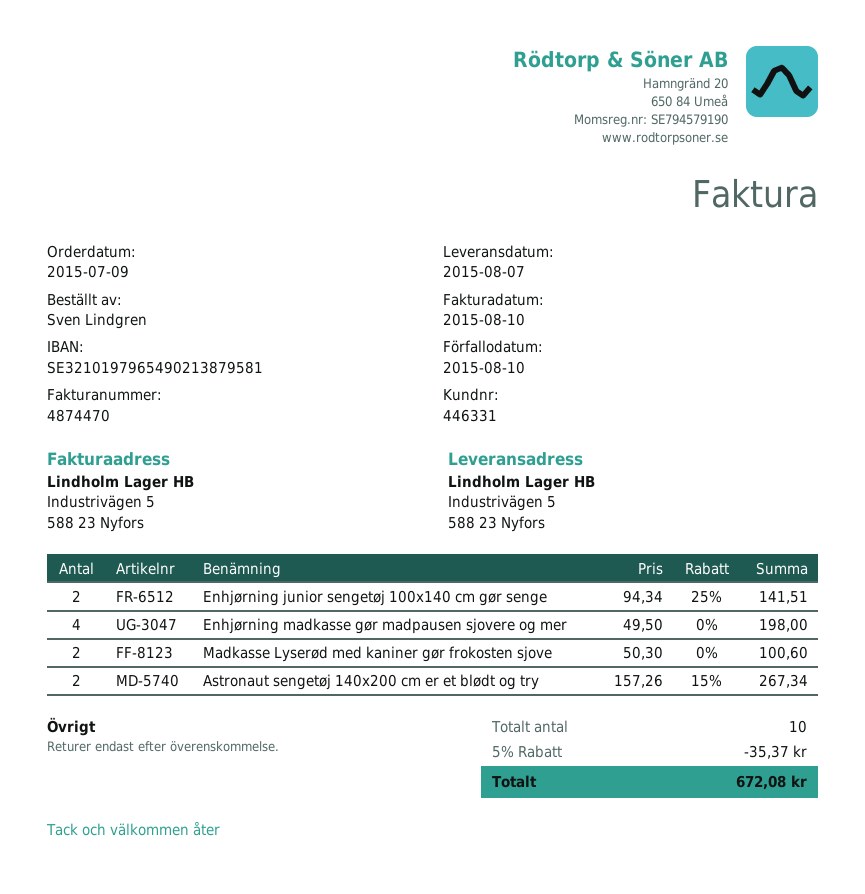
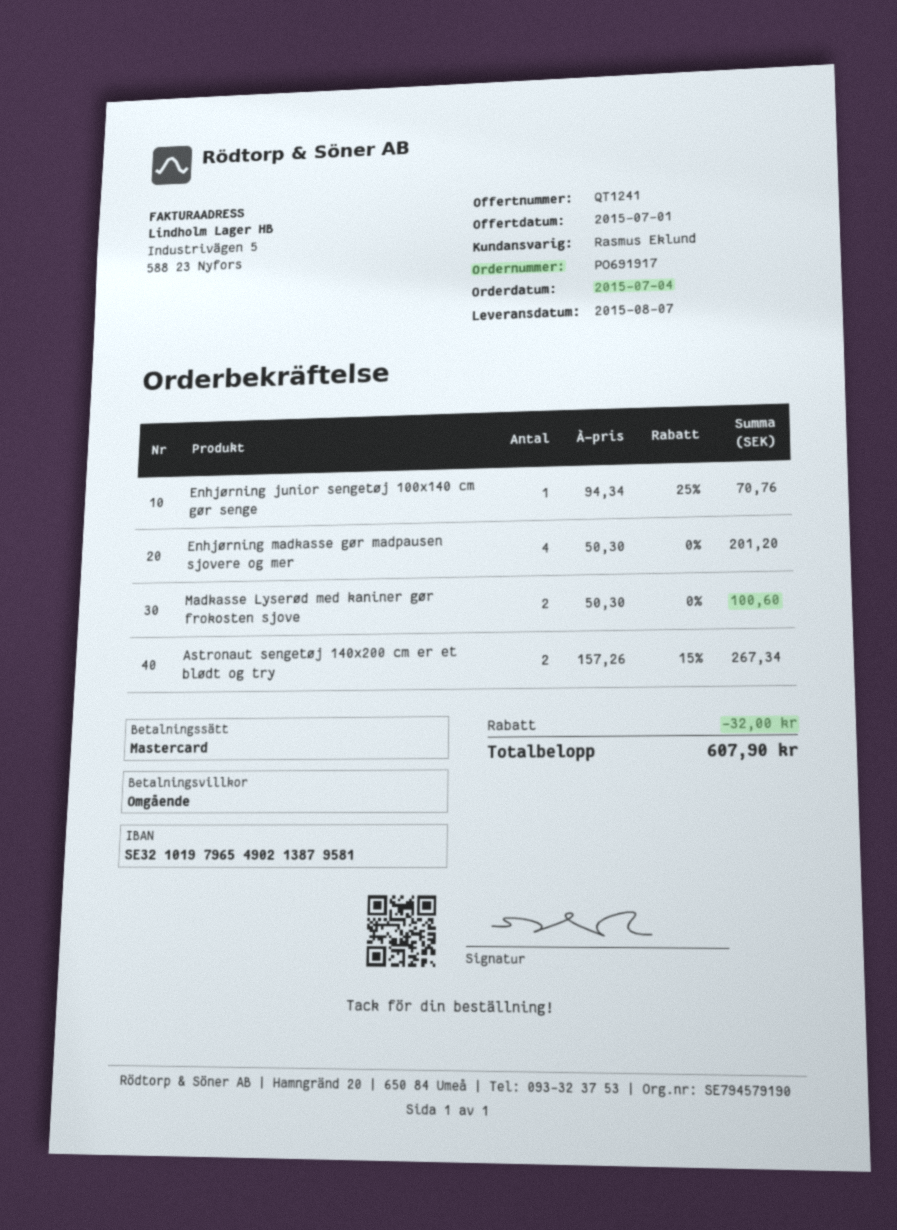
order date: 2015-07-09 -> 2015-07-04
Enhjørning junior sengetøj 100x140 cm gør senge: 2 x 94.34 - 25% = 141.51 -> 1 x 94.34 - 25% = 70.76
Enhjørning madkasse gør madpausen sjovere og mer: 4 x 49.50 = 198.00 -> 4 x 50.30 = 201.20
discount: 35.37 -> 32.00
total: 672.08 -> 607.90

